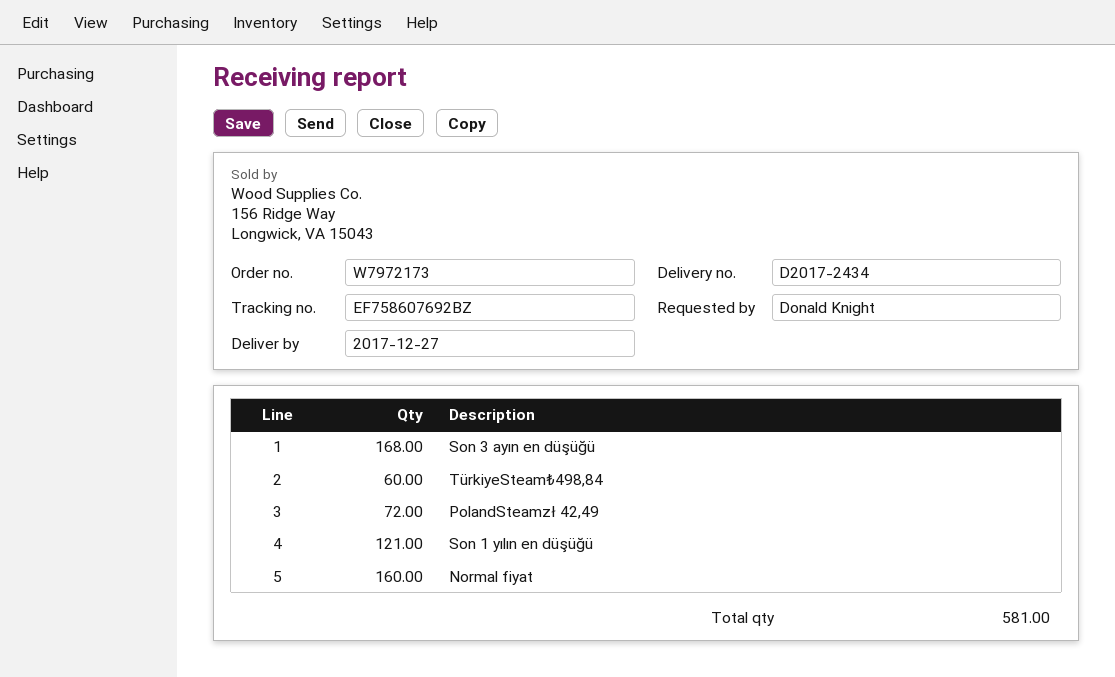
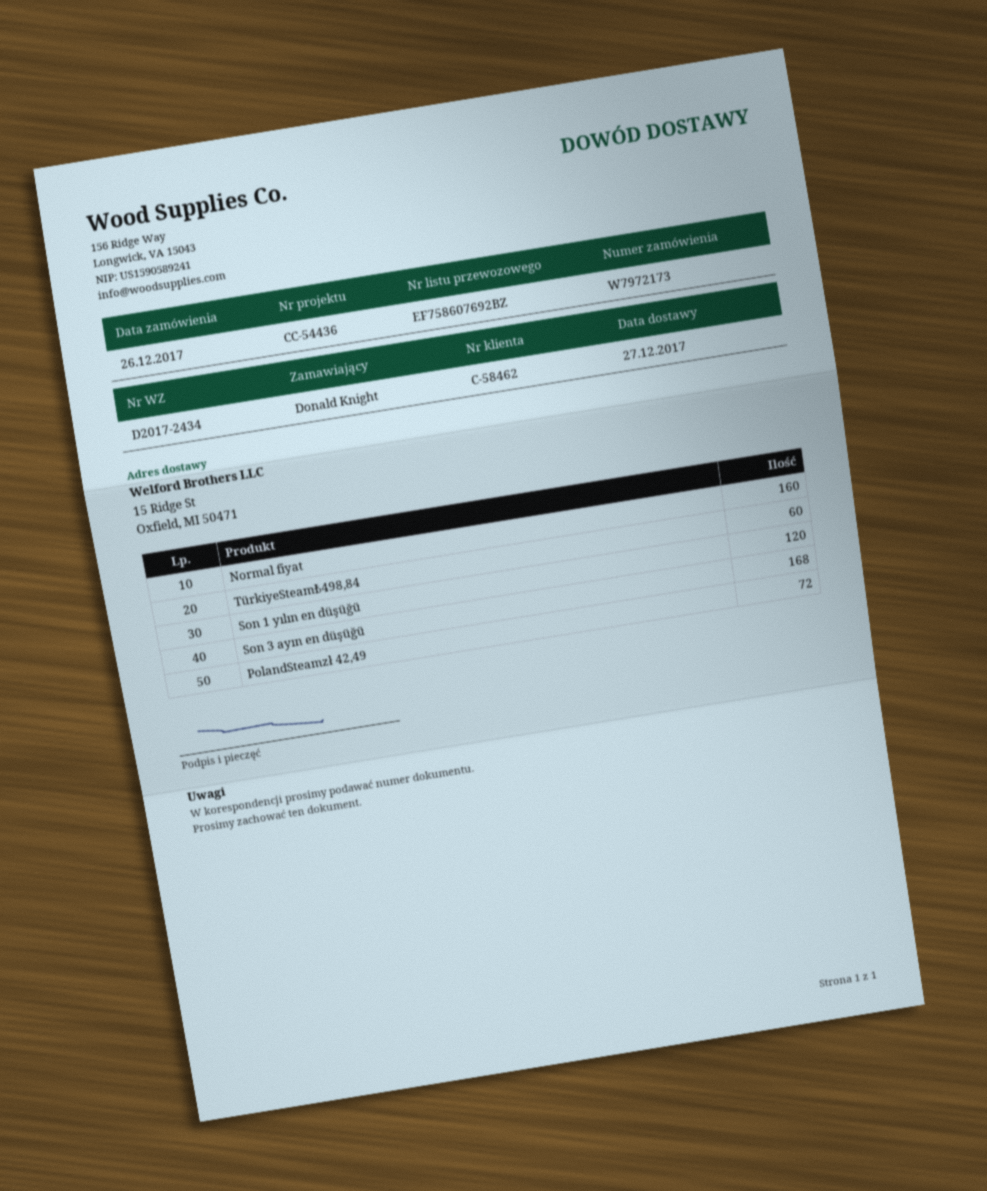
Son 1 yılın en düşüğü: 121 -> 120

